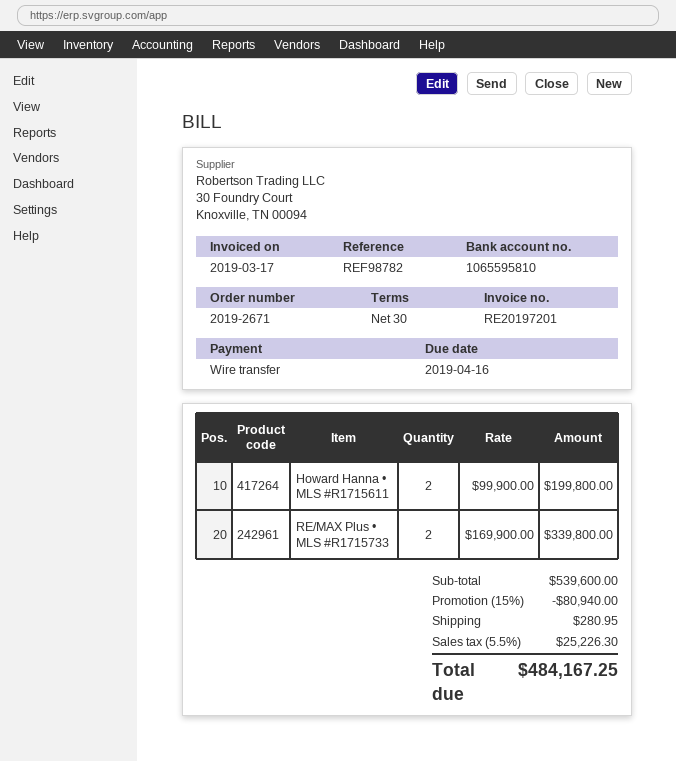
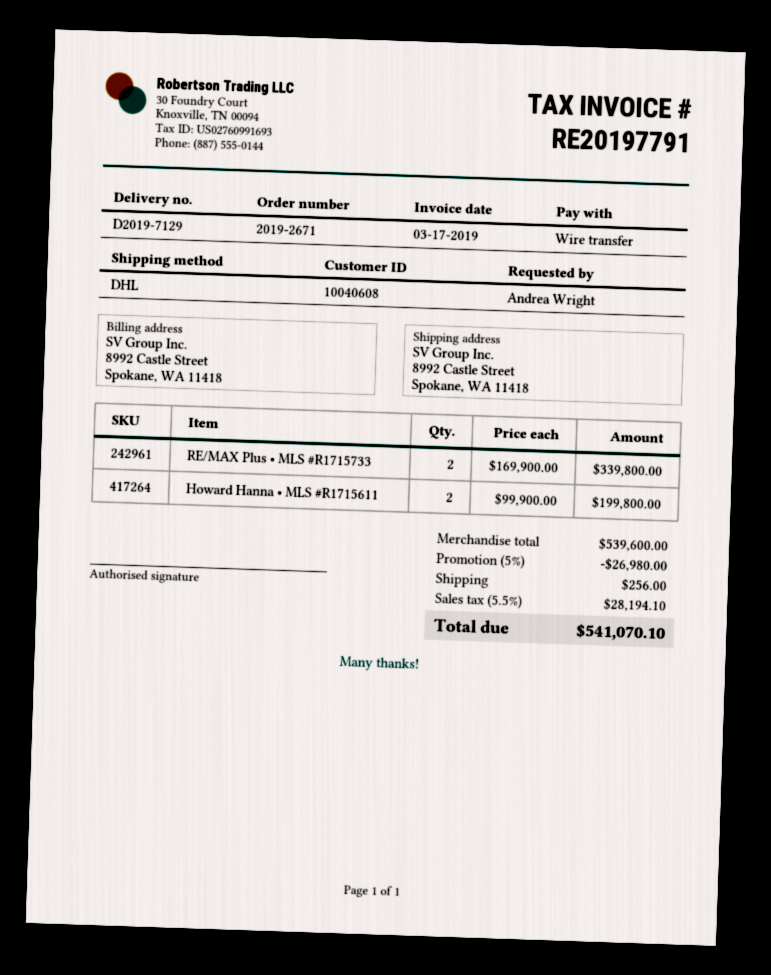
invoice number: RE20197201 -> RE20197791
discount: 15% = 80940.00 -> 5% = 26980.00
shipping: 280.95 -> 256.00
tax: 5.5% = 25226.30 -> 5.5% = 28194.10
total: 484167.25 -> 541070.10

